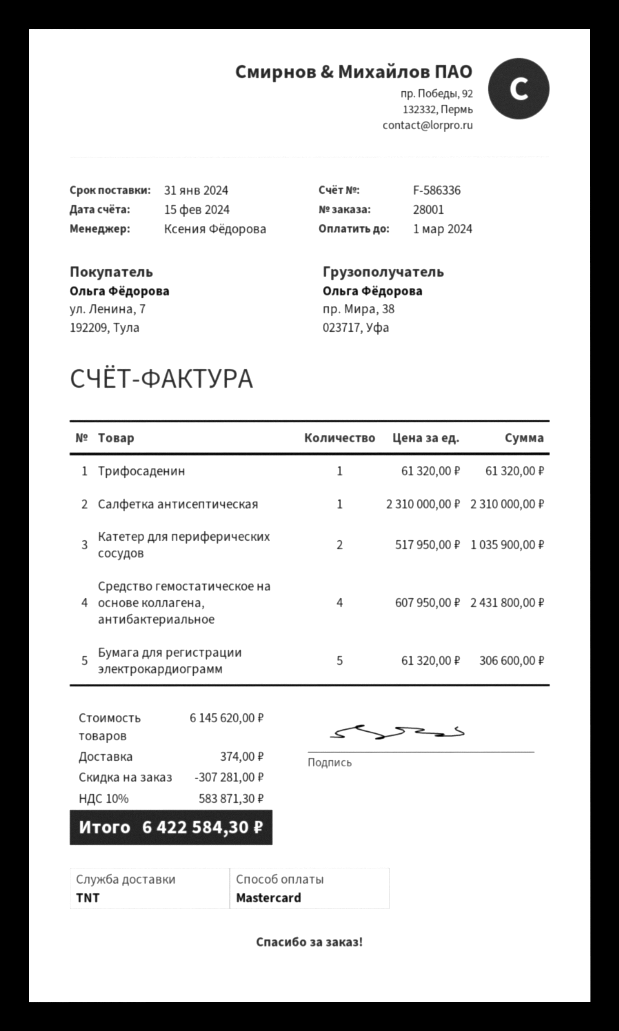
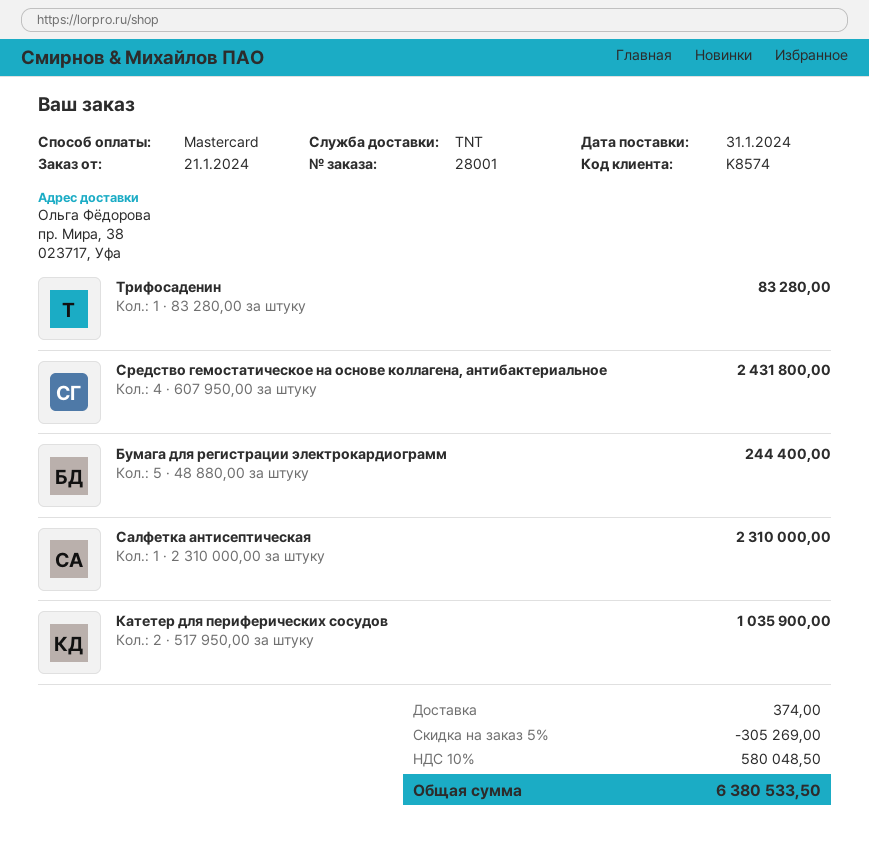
Трифосаденин: 1 x 61320.00 = 61320.00 -> 1 x 83280.00 = 83280.00
Бумага для регистрации электрокардиограмм: 5 x 61320.00 = 306600.00 -> 5 x 48880.00 = 244400.00
discount: 307281.00 -> 305269.00
tax: 10% = 583871.30 -> 10% = 580048.50
total: 6422584.30 -> 6380533.50

